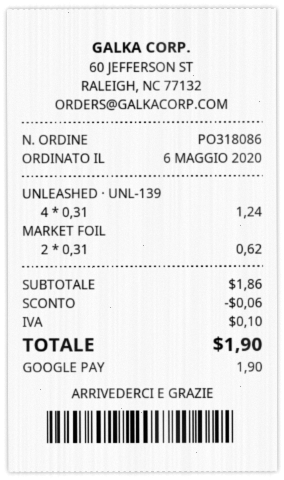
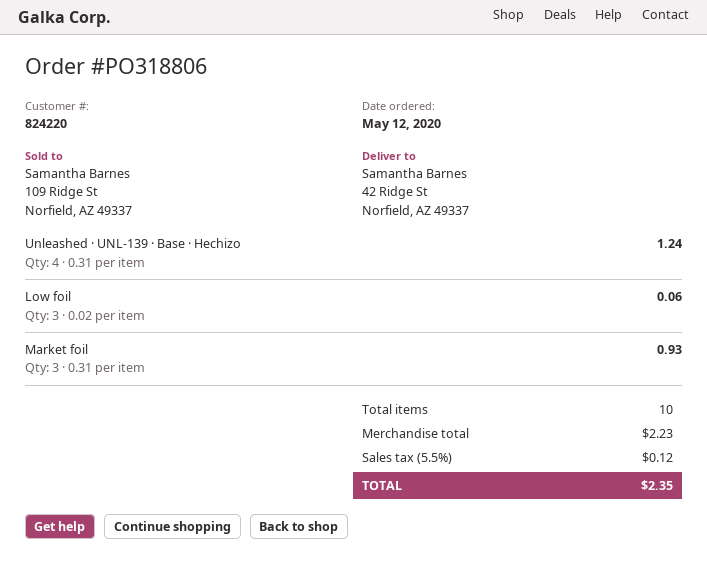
order number: PO318086 -> PO318806
order date: 2020-05-06 -> 2020-05-12
MARKET FOIL: 2 x 0.31 = 0.62 -> 3 x 0.31 = 0.93
Low foil: none -> 3 x 0.02 = 0.06
subtotal: 1.86 -> 2.23
discount: 0.06 -> none
tax: 0.10 -> 0.12
total: 1.90 -> 2.35

